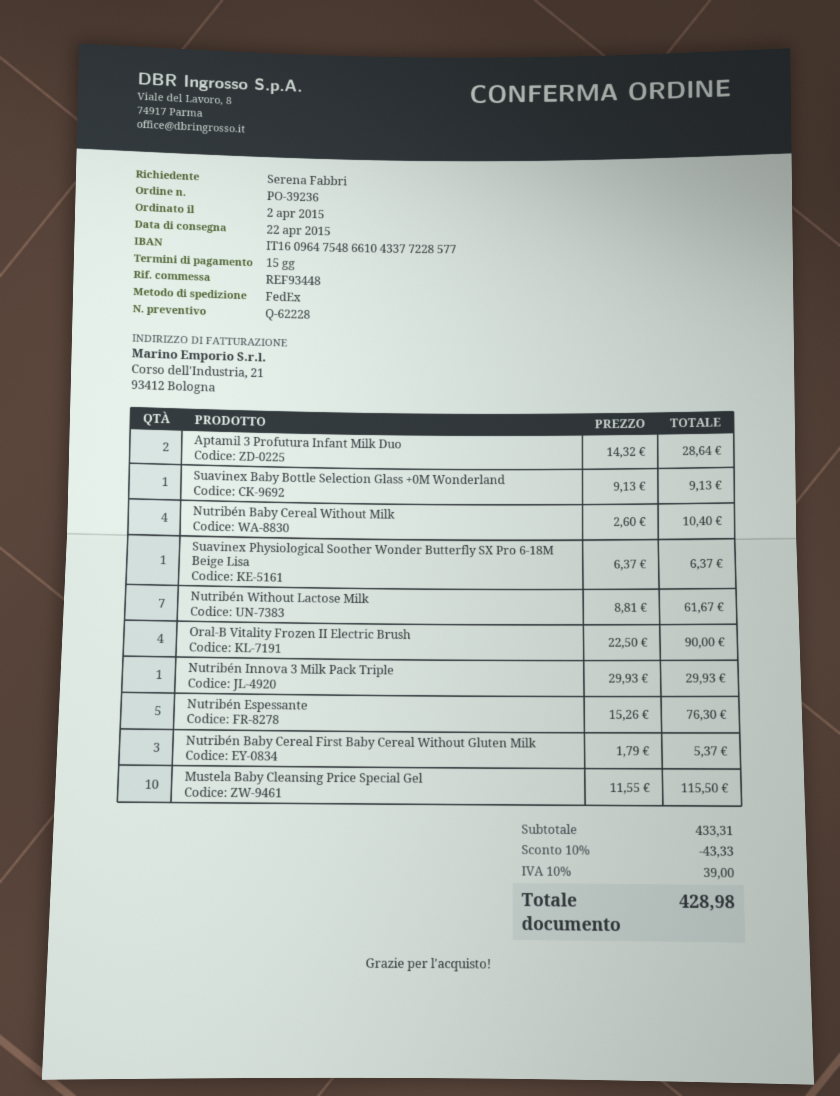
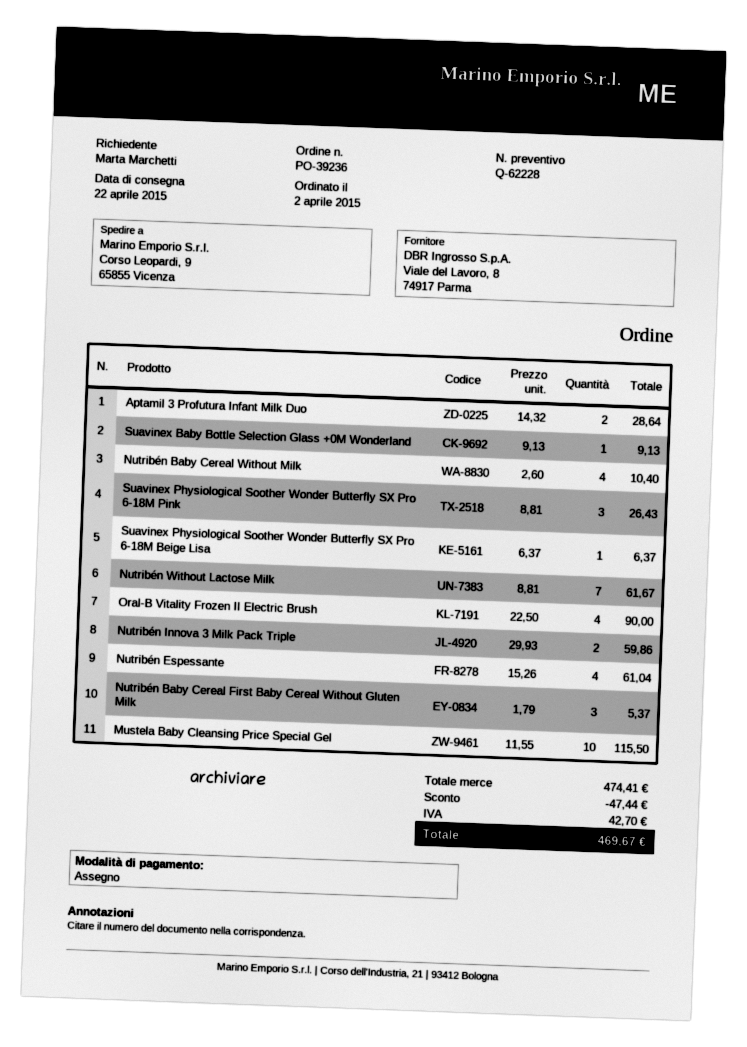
ordered by: Serena Fabbri -> Marta Marchetti
Nutribén Innova 3 Milk Pack Triple: 1 x 29.93 = 29.93 -> 2 x 29.93 = 59.86
Nutribén Espessante: 5 x 15.26 = 76.30 -> 4 x 15.26 = 61.04
Suavinex Physiological Soother Wonder Butterfly SX Pro 6-18M Pink: none -> 3 x 8.81 = 26.43
subtotal: 433.31 -> 474.41
discount: 43.33 -> 47.44
tax: 39.00 -> 42.70
total: 428.98 -> 469.67

